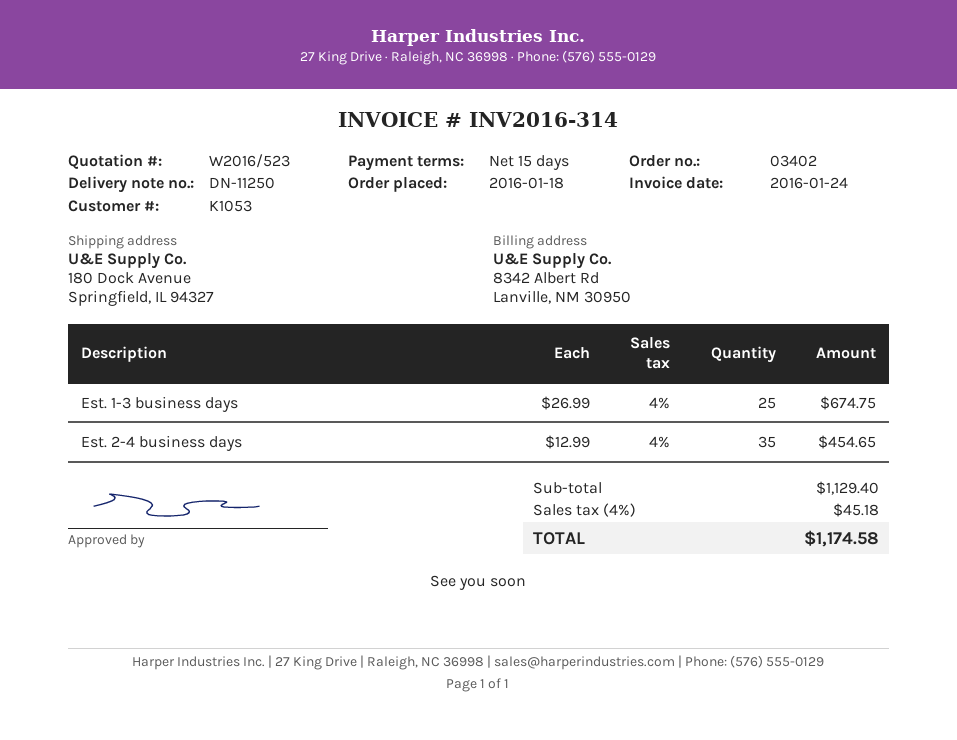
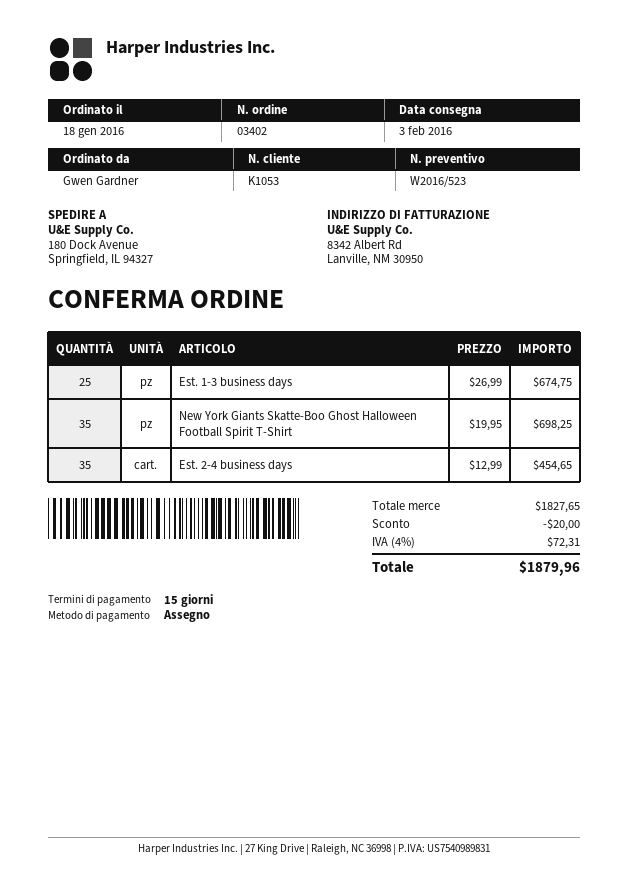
New York Giants Skatte-Boo Ghost Halloween Football Spirit T-Shirt: none -> 35 x 19.95 = 698.25
subtotal: 1129.40 -> 1827.65
discount: none -> 20.00
tax: 4% = 45.18 -> 4% = 72.31
total: 1174.58 -> 1879.96

